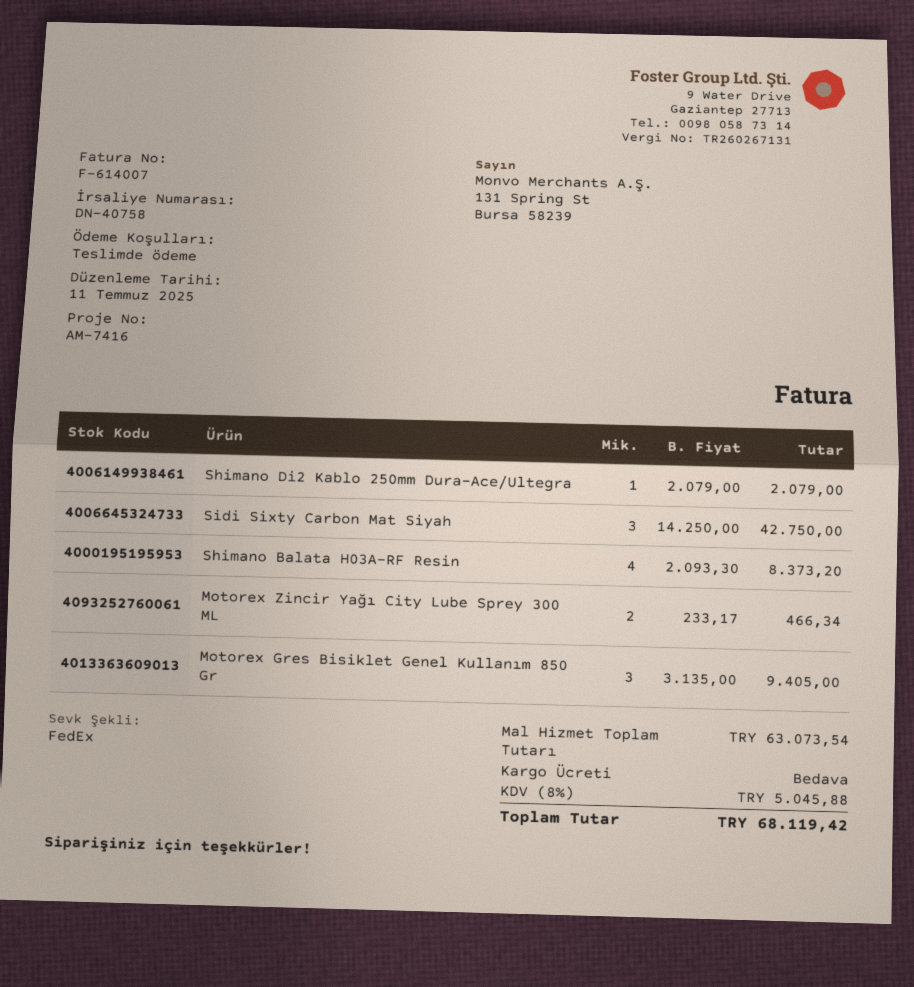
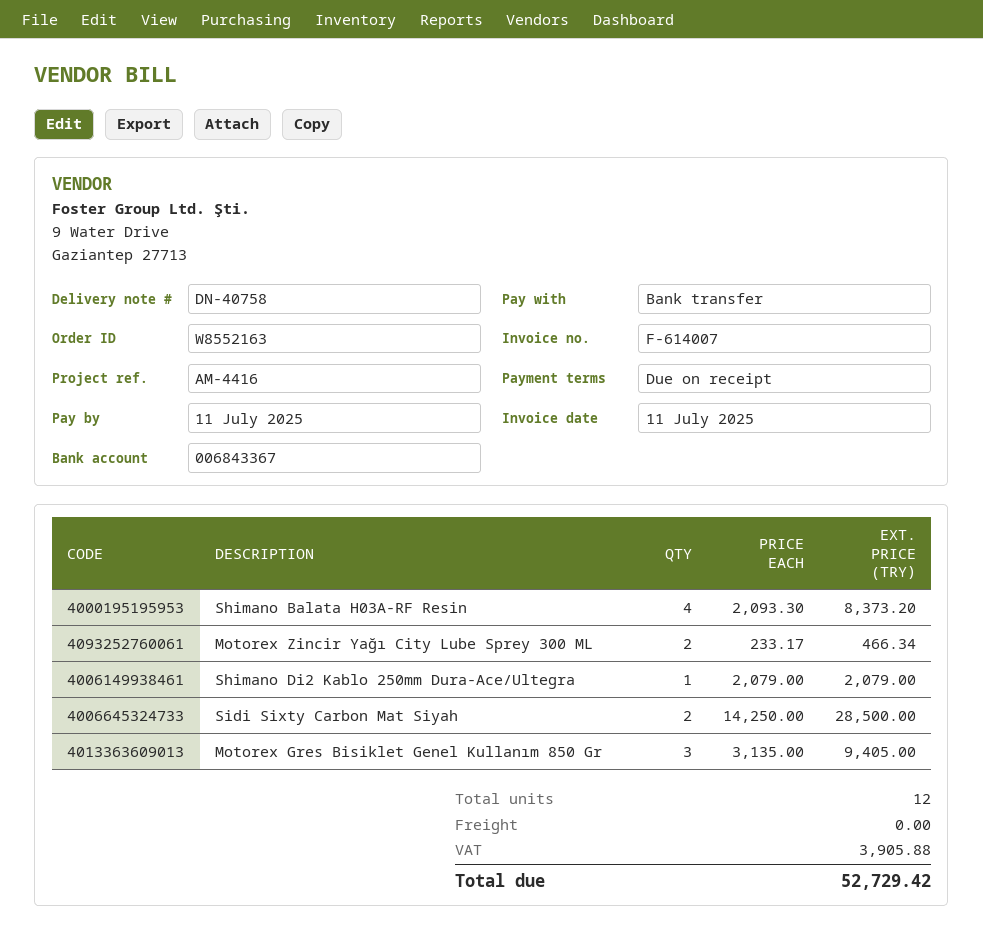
reference: AM-7416 -> AM-4416
Sidi Sixty Carbon Mat Siyah: 3 x 14250.00 = 42750.00 -> 2 x 14250.00 = 28500.00
tax: 5045.88 -> 3905.88
total: 68119.42 -> 52729.42

